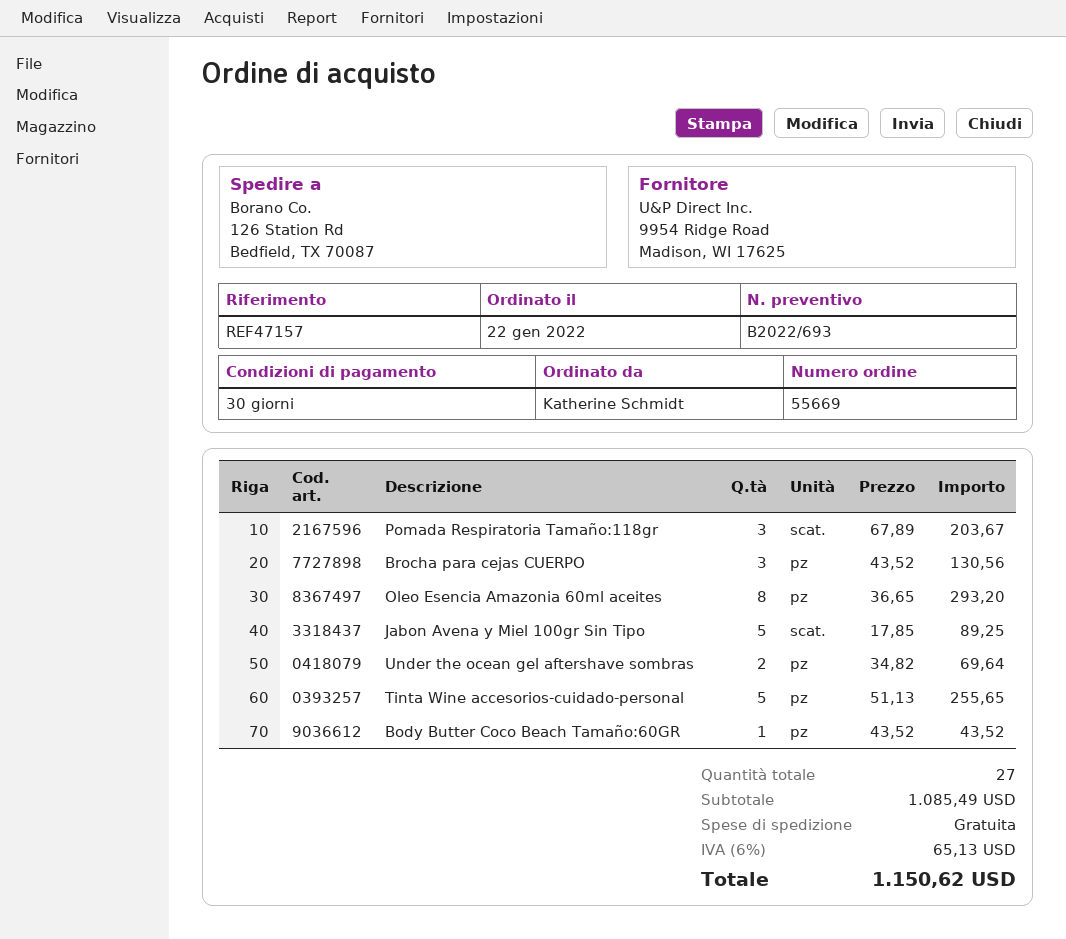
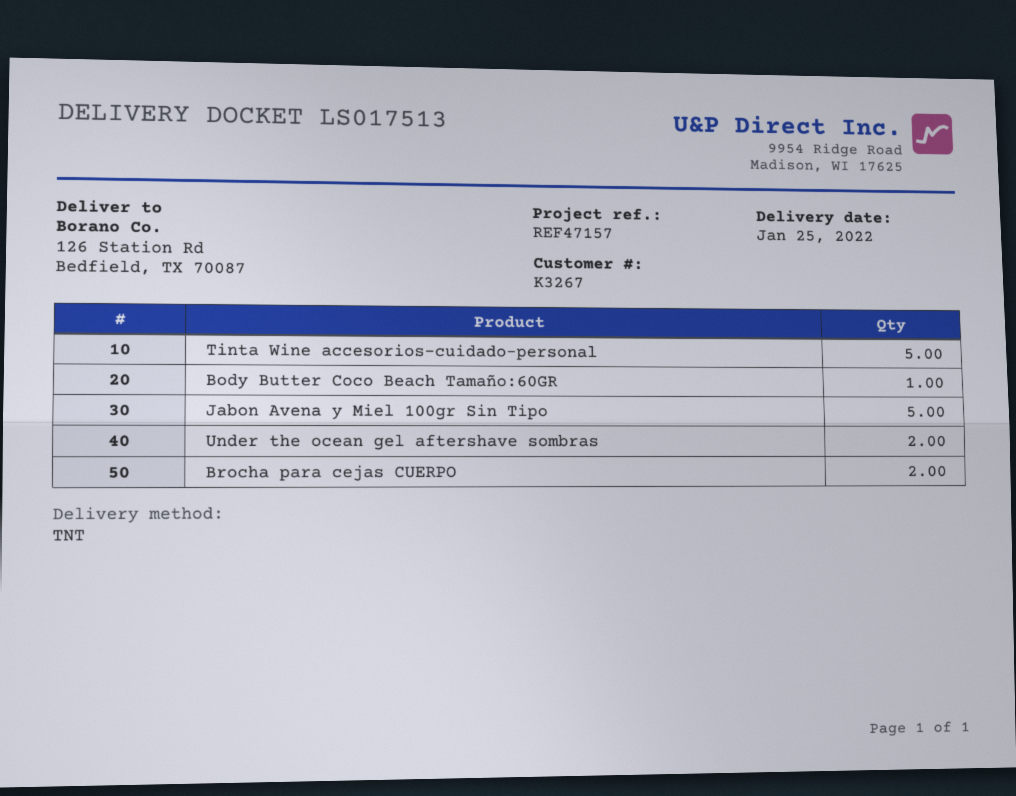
Pomada Respiratoria Tamaño:118gr: 3 -> none
Brocha para cejas CUERPO: 3 -> 2
Oleo Esencia Amazonia 60ml aceites: 8 -> none

